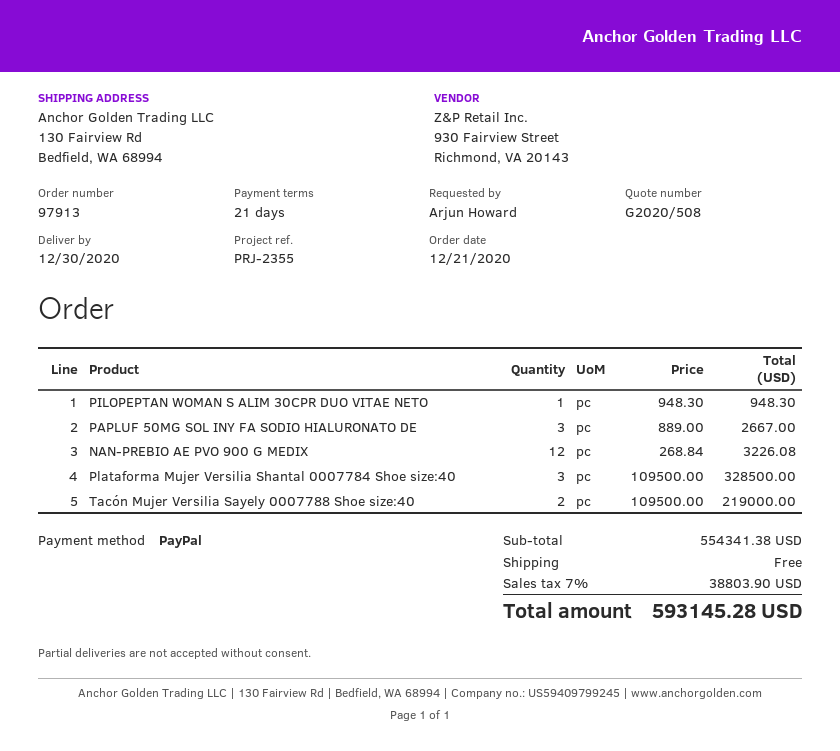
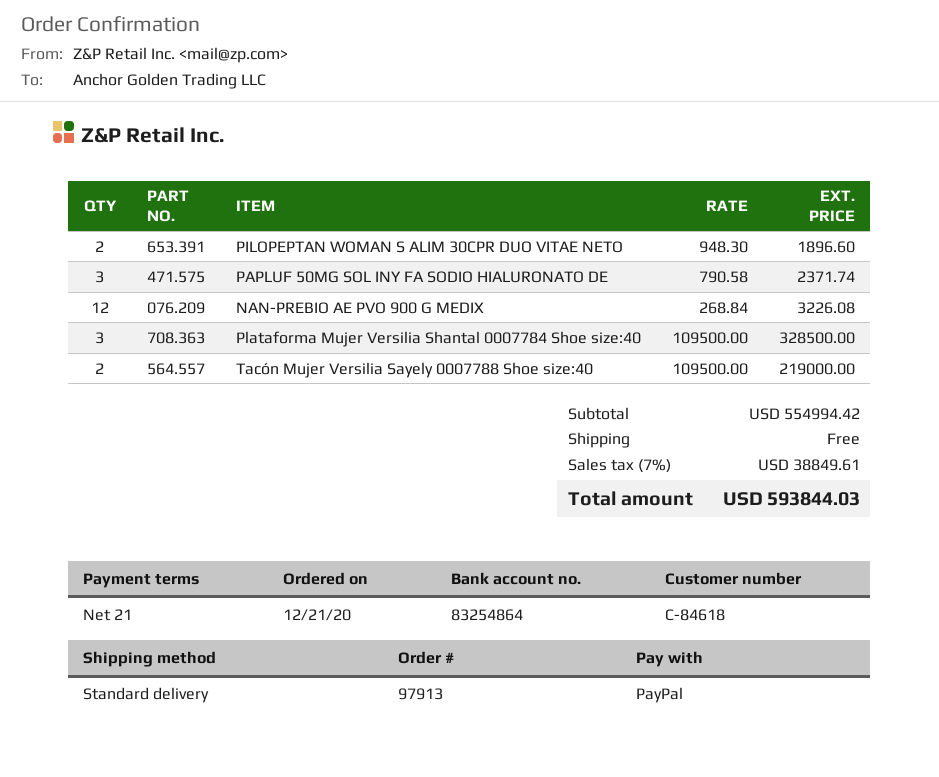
PILOPEPTAN WOMAN S ALIM 30CPR DUO VITAE NETO: 1 x 948.30 = 948.30 -> 2 x 948.30 = 1896.60
PAPLUF 50MG SOL INY FA SODIO HIALURONATO DE: 3 x 889.00 = 2667.00 -> 3 x 790.58 = 2371.74
subtotal: 554341.38 -> 554994.42
tax: 7% = 38803.90 -> 7% = 38849.61
total: 593145.28 -> 593844.03

